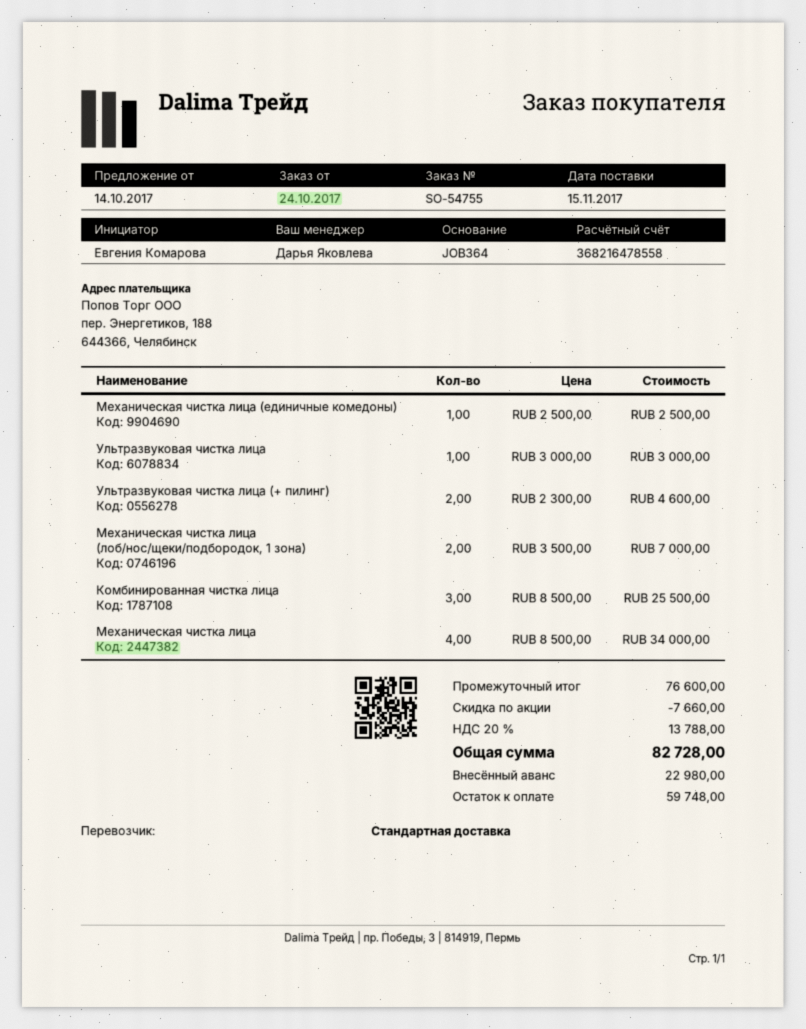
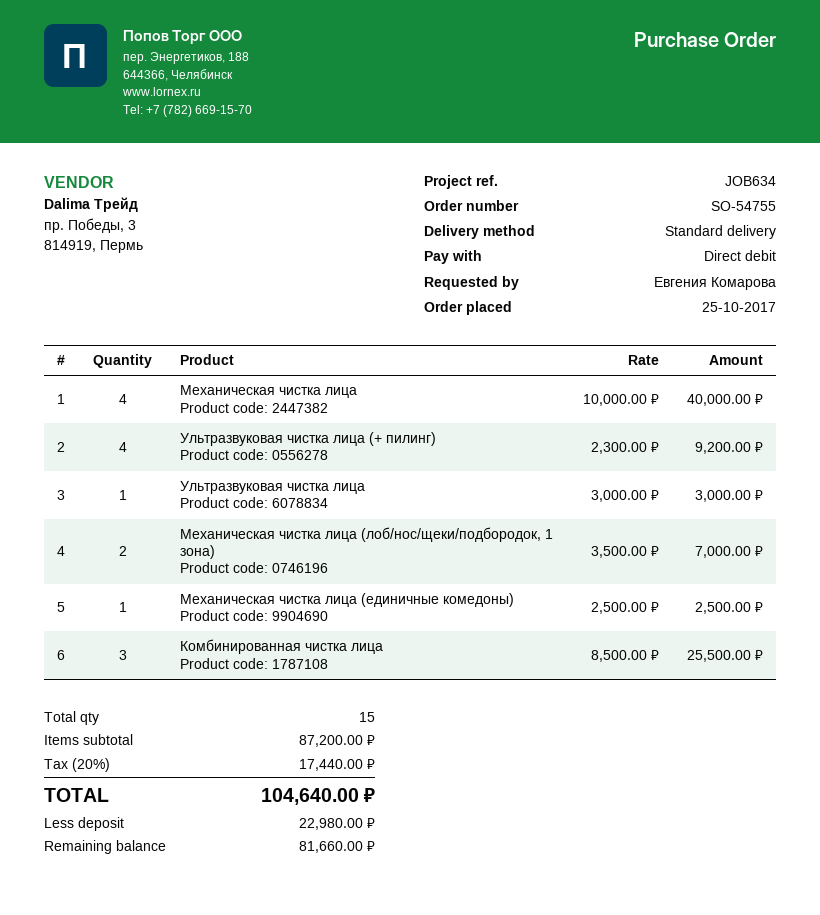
order date: 2017-10-24 -> 2017-10-25
reference: JOB364 -> JOB634
Ультразвуковая чистка лица (+ пилинг): 2 x 2300.00 = 4600.00 -> 4 x 2300.00 = 9200.00
Механическая чистка лица: 4 x 8500.00 = 34000.00 -> 4 x 10000.00 = 40000.00
subtotal: 76600.00 -> 87200.00
discount: 7660.00 -> none
tax: 20% = 13788.00 -> 20% = 17440.00
total: 82728.00 -> 104640.00
balance: 59748.00 -> 81660.00

